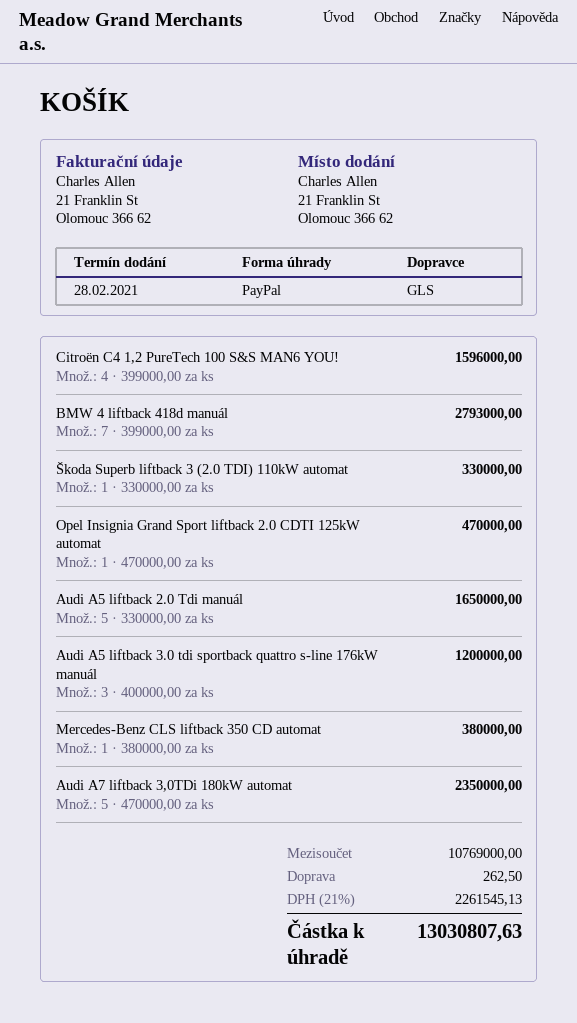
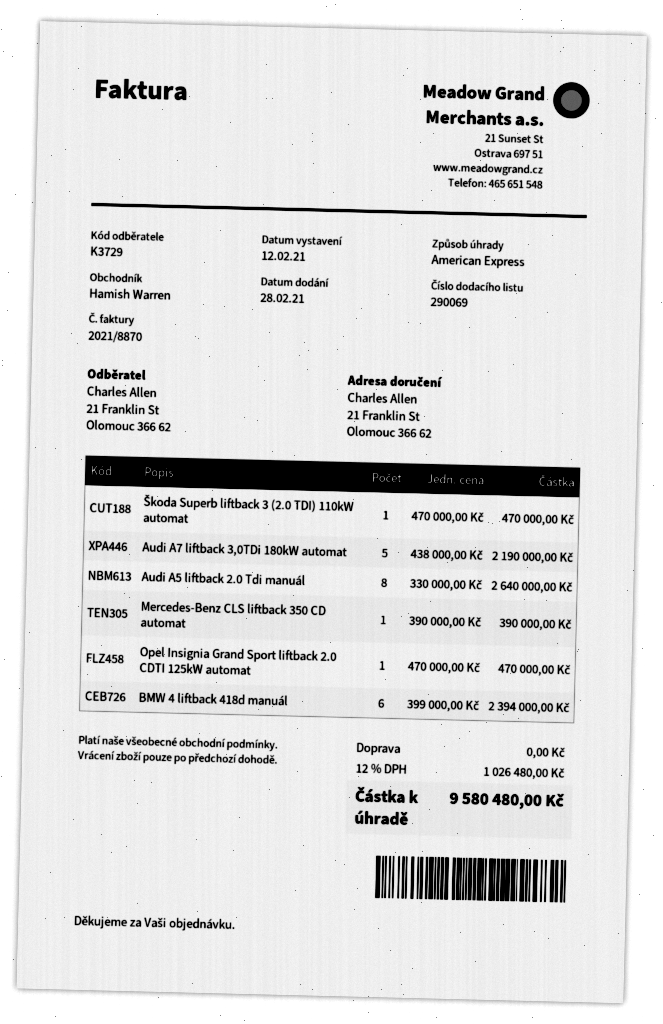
payment method: PayPal -> American Express
Citroën C4 1,2 PureTech 100 S&S MAN6 YOU!: 4 x 399000.00 = 1596000.00 -> none
BMW 4 liftback 418d manuál: 7 x 399000.00 = 2793000.00 -> 6 x 399000.00 = 2394000.00
Škoda Superb liftback 3 (2.0 TDI) 110kW automat: 1 x 330000.00 = 330000.00 -> 1 x 470000.00 = 470000.00
Audi A5 liftback 2.0 Tdi manuál: 5 x 330000.00 = 1650000.00 -> 8 x 330000.00 = 2640000.00
Audi A5 liftback 3.0 tdi sportback quattro s-line 176kW manuál: 3 x 400000.00 = 1200000.00 -> none
Mercedes-Benz CLS liftback 350 CD automat: 1 x 380000.00 = 380000.00 -> 1 x 390000.00 = 390000.00
Audi A7 liftback 3,0TDi 180kW automat: 5 x 470000.00 = 2350000.00 -> 5 x 438000.00 = 2190000.00
shipping: 262.50 -> 0.00
tax: 21% = 2261545.13 -> 12% = 1026480.00
total: 13030807.63 -> 9580480.00

